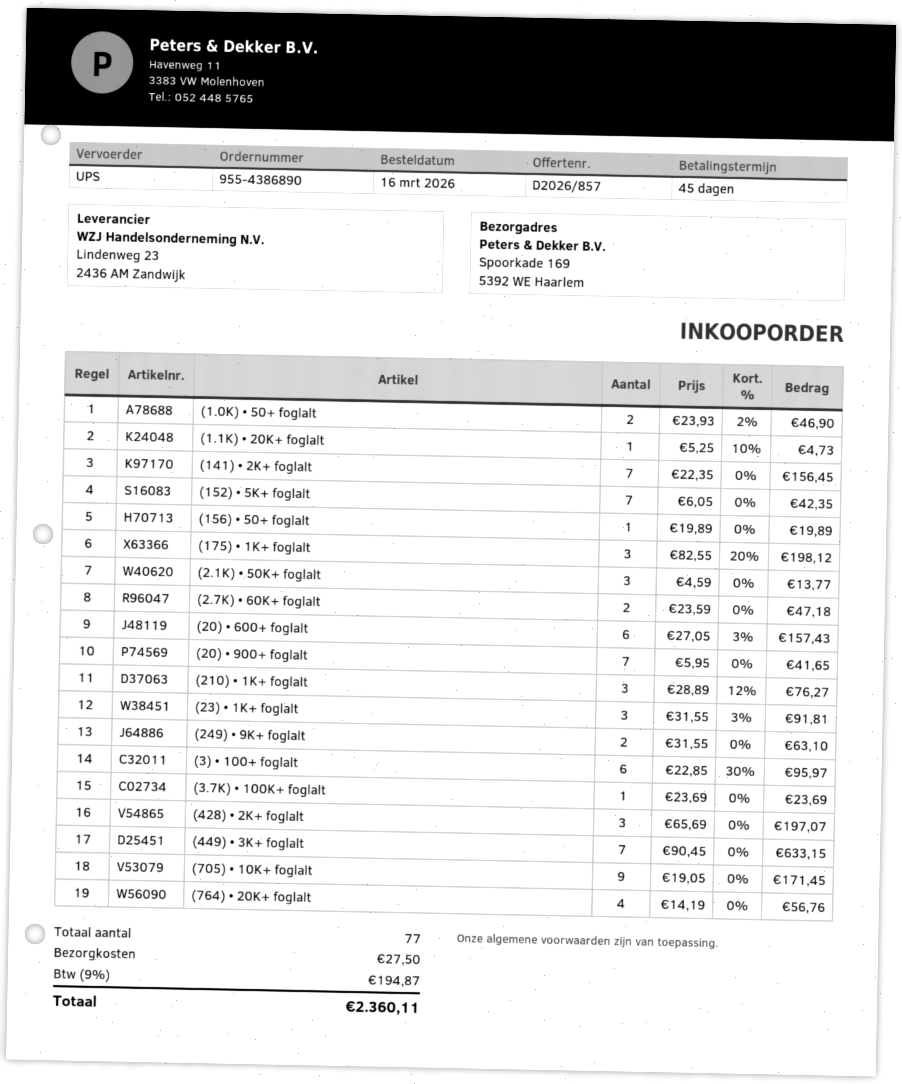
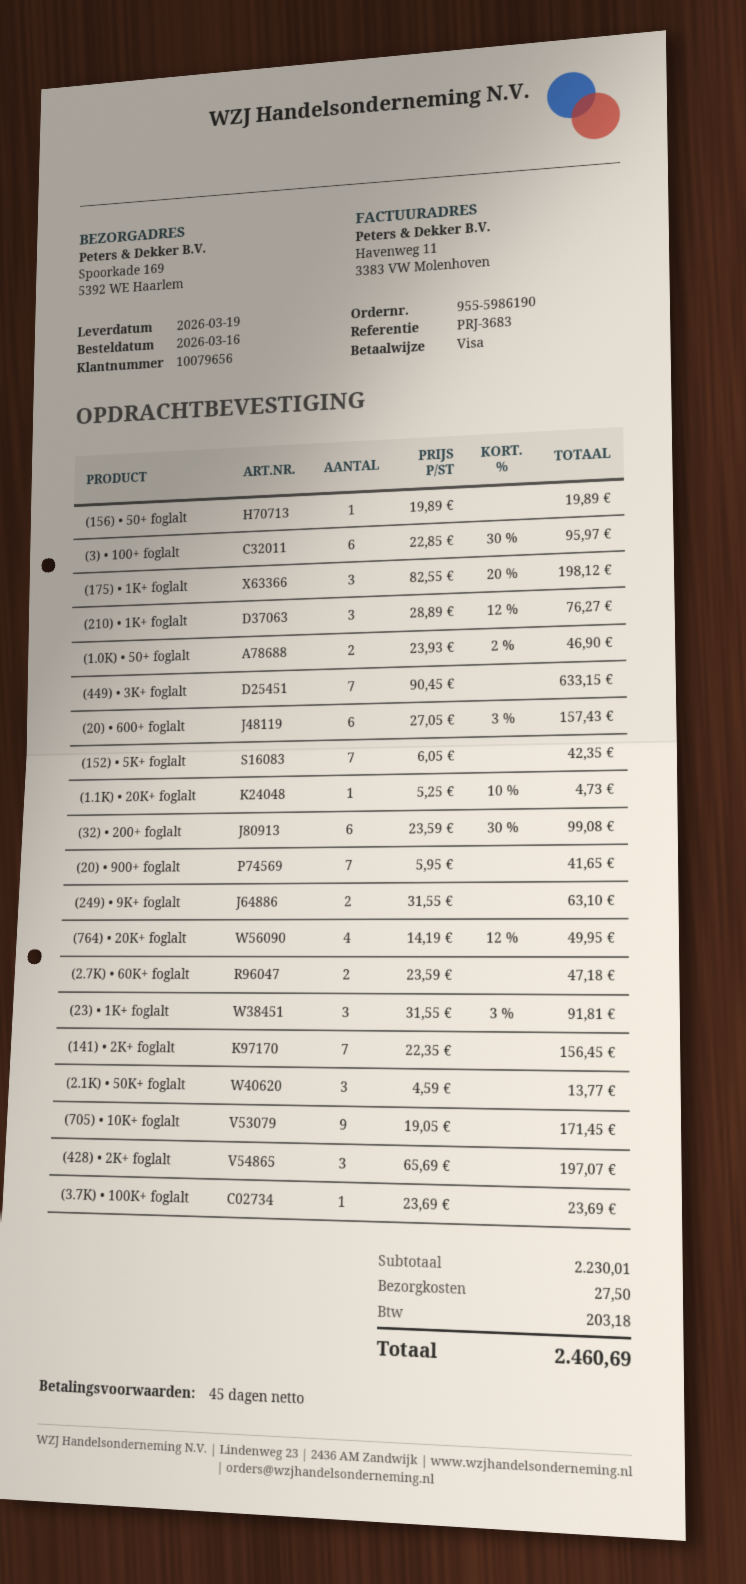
order number: 955-4386890 -> 955-5986190
(764) • 20K+ foglalt: 4 x 14.19 = 56.76 -> 4 x 14.19 - 12% = 49.95
(32) • 200+ foglalt: none -> 6 x 23.59 - 30% = 99.08
tax: 194.87 -> 203.18
total: 2360.11 -> 2460.69

